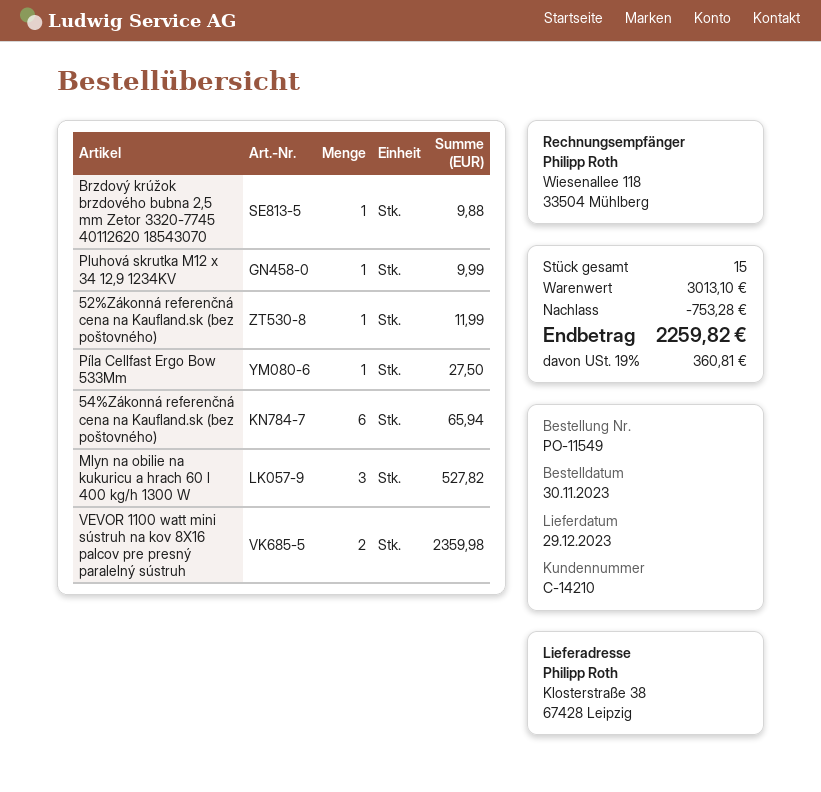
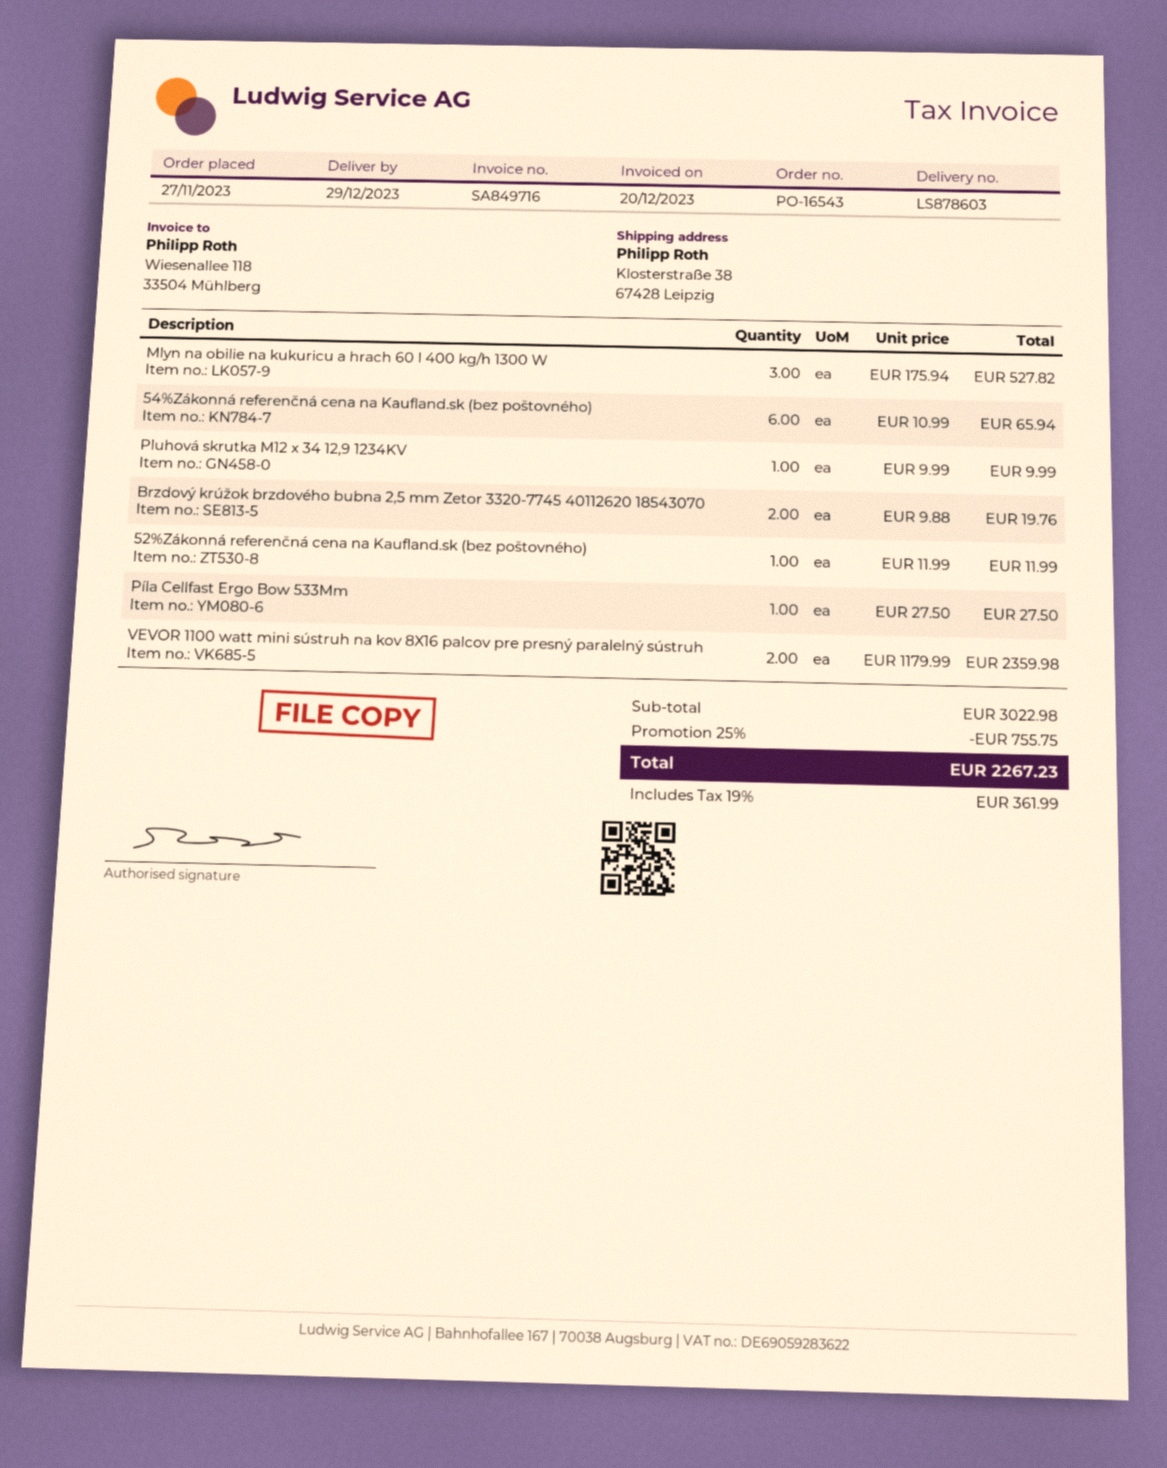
order number: PO-11549 -> PO-16543
order date: 2023-11-30 -> 2023-11-27
Brzdový krúžok brzdového bubna 2,5 mm Zetor 3320-7745 40112620 18543070: 1 for 9.88 -> 2 for 19.76
subtotal: 3013.10 -> 3022.98
discount: 753.28 -> 755.75
tax: 19% = 360.81 -> 19% = 361.99
total: 2259.82 -> 2267.23

